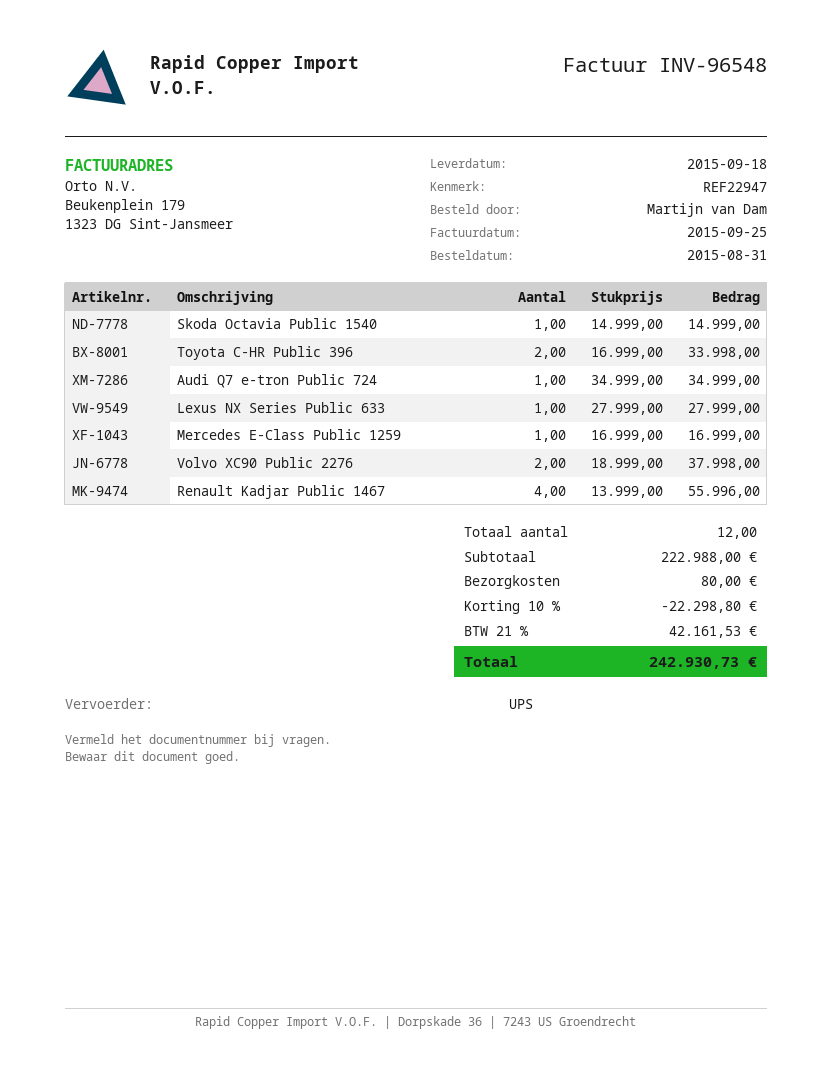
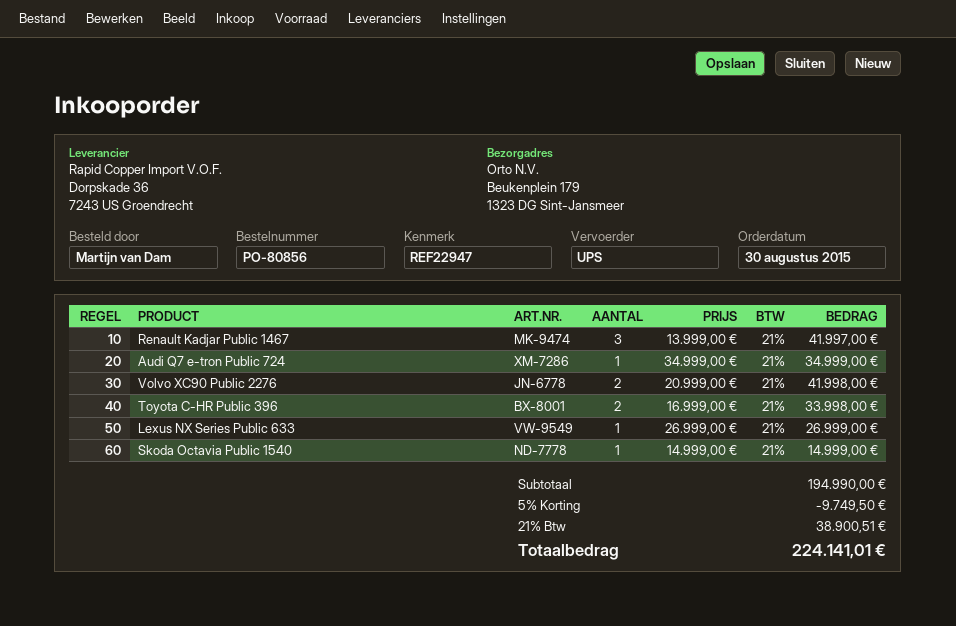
order date: 2015-08-31 -> 2015-08-30
Lexus NX Series Public 633: 1 x 27999.00 = 27999.00 -> 1 x 26999.00 = 26999.00
Mercedes E-Class Public 1259: 1 x 16999.00 = 16999.00 -> none
Volvo XC90 Public 2276: 2 x 18999.00 = 37998.00 -> 2 x 20999.00 = 41998.00
Renault Kadjar Public 1467: 4 x 13999.00 = 55996.00 -> 3 x 13999.00 = 41997.00
subtotal: 222988.00 -> 194990.00
discount: 10% = 22298.80 -> 5% = 9749.50
shipping: 80.00 -> none
tax: 21% = 42161.53 -> 21% = 38900.51
total: 242930.73 -> 224141.01

